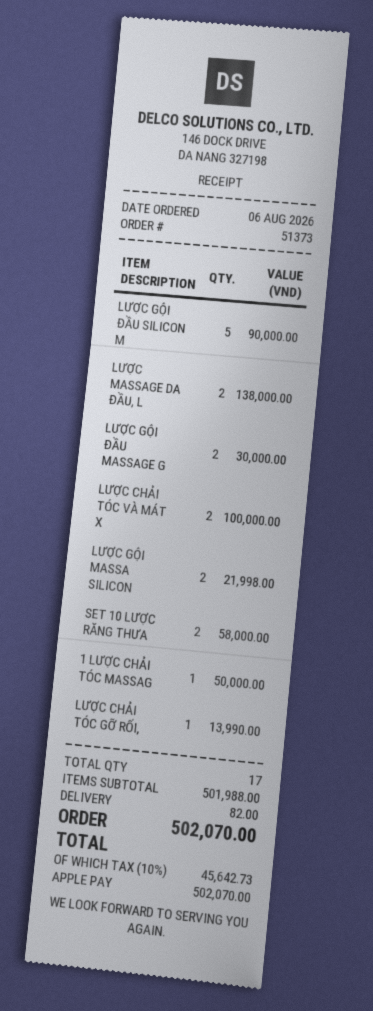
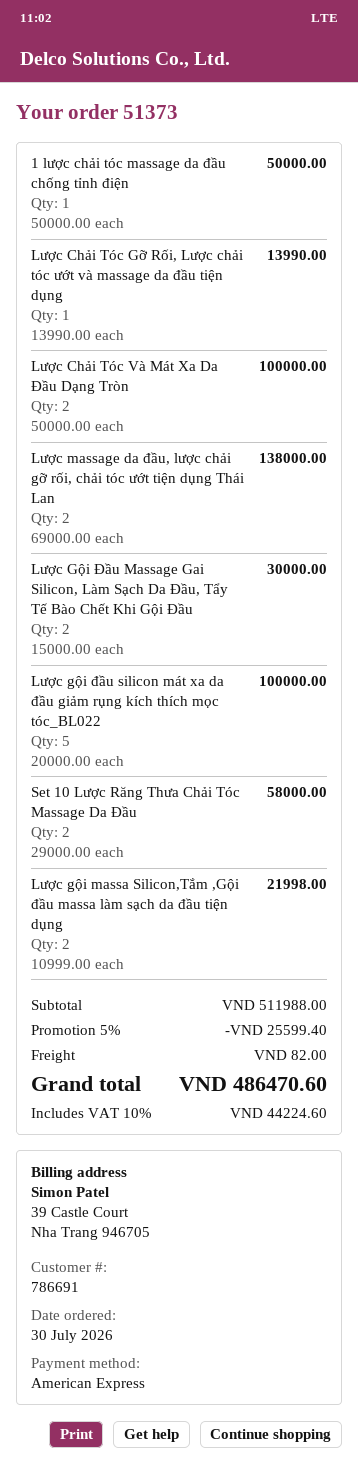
order date: 2026-08-06 -> 2026-07-30
payment method: Apple Pay -> American Express
LƯỢC GỘI ĐẦU SILICON M: 5 for 90000.00 -> 5 for 100000.00
subtotal: 501988.00 -> 511988.00
discount: none -> 5% = 25599.40
tax: 10% = 45642.73 -> 10% = 44224.60
total: 502070.00 -> 486470.60

